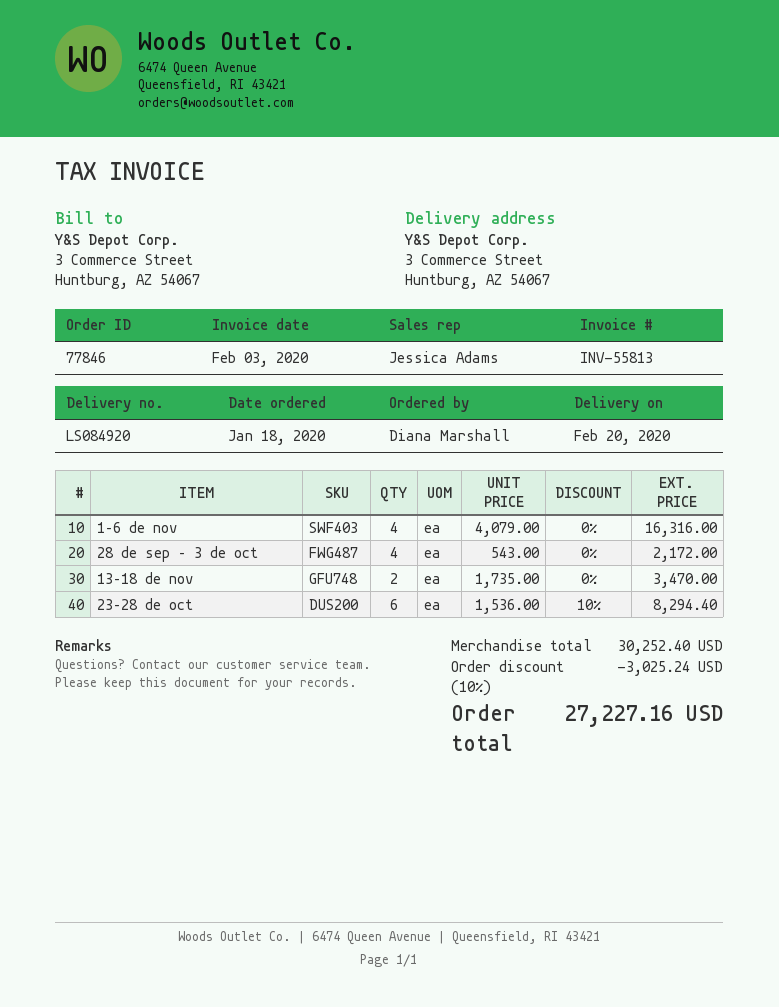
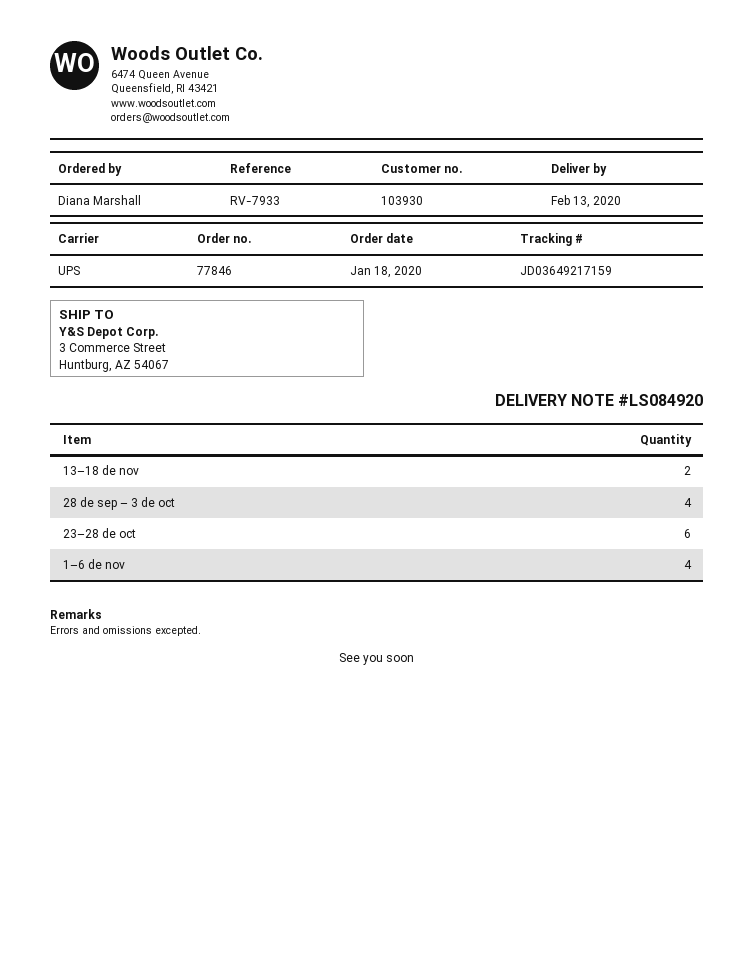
delivery date: 2020-02-20 -> 2020-02-13

